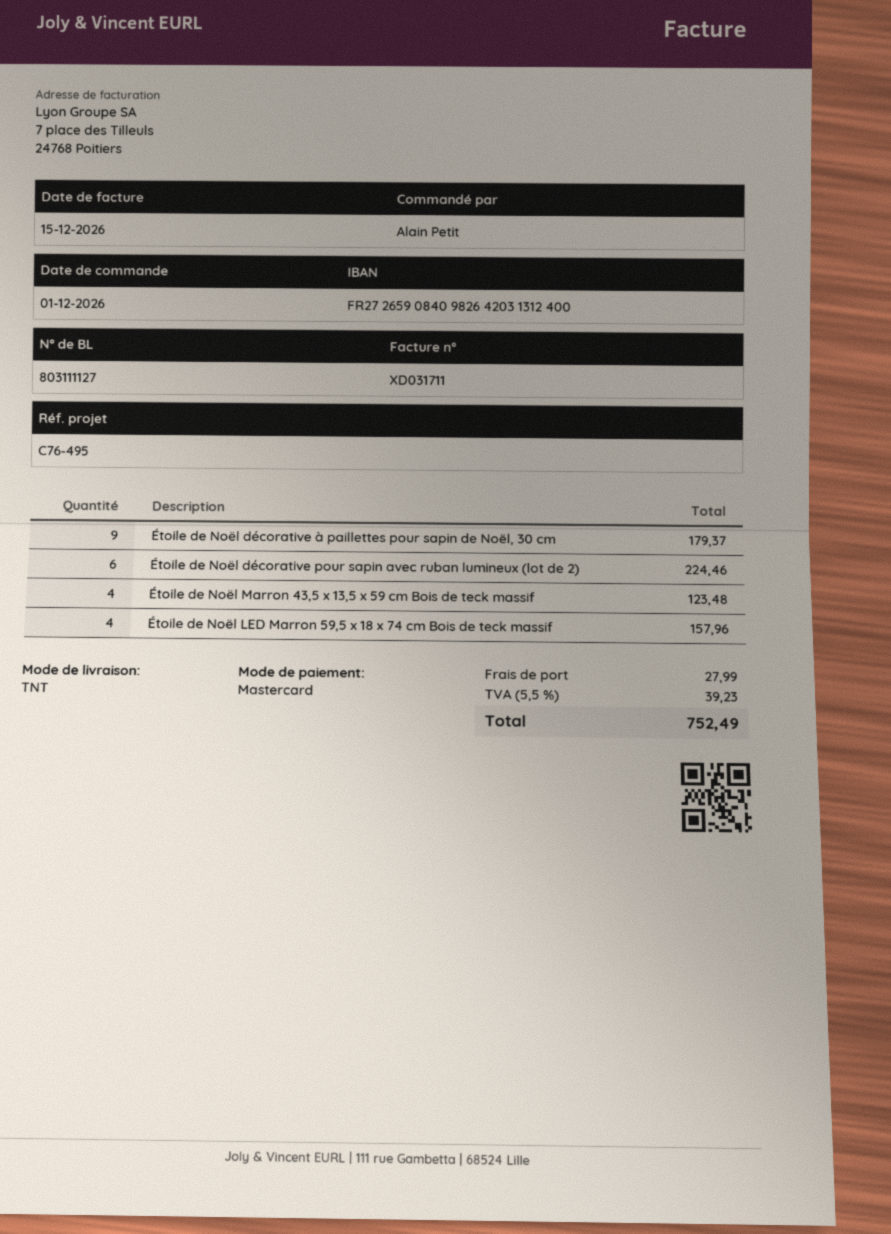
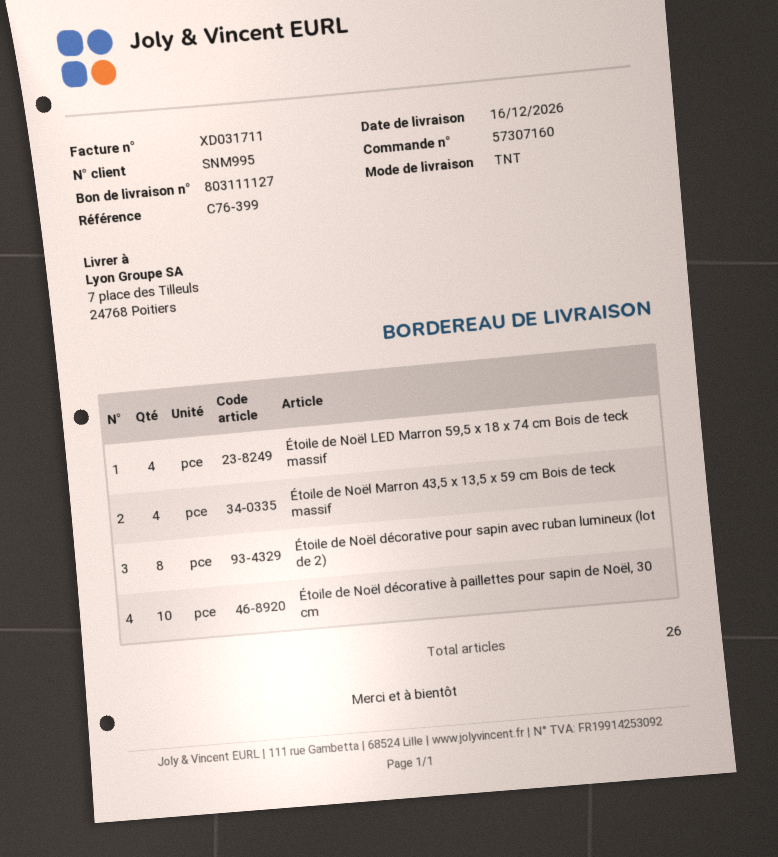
reference: C76-495 -> C76-399
Étoile de Noël décorative à paillettes pour sapin de Noël, 30 cm: 9 -> 10
Étoile de Noël décorative pour sapin avec ruban lumineux (lot de 2): 6 -> 8

